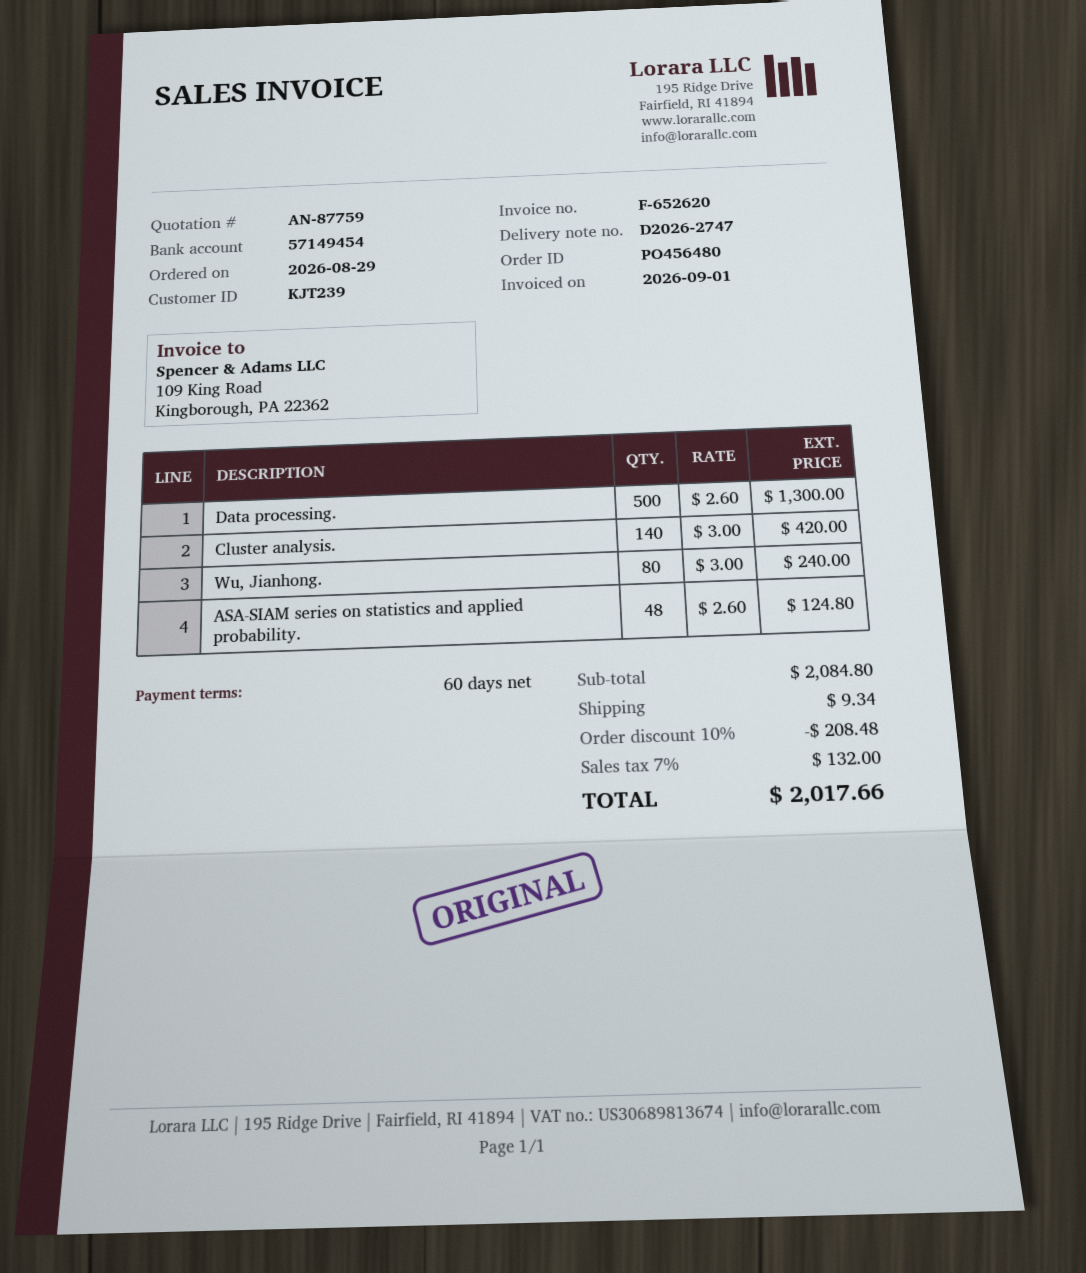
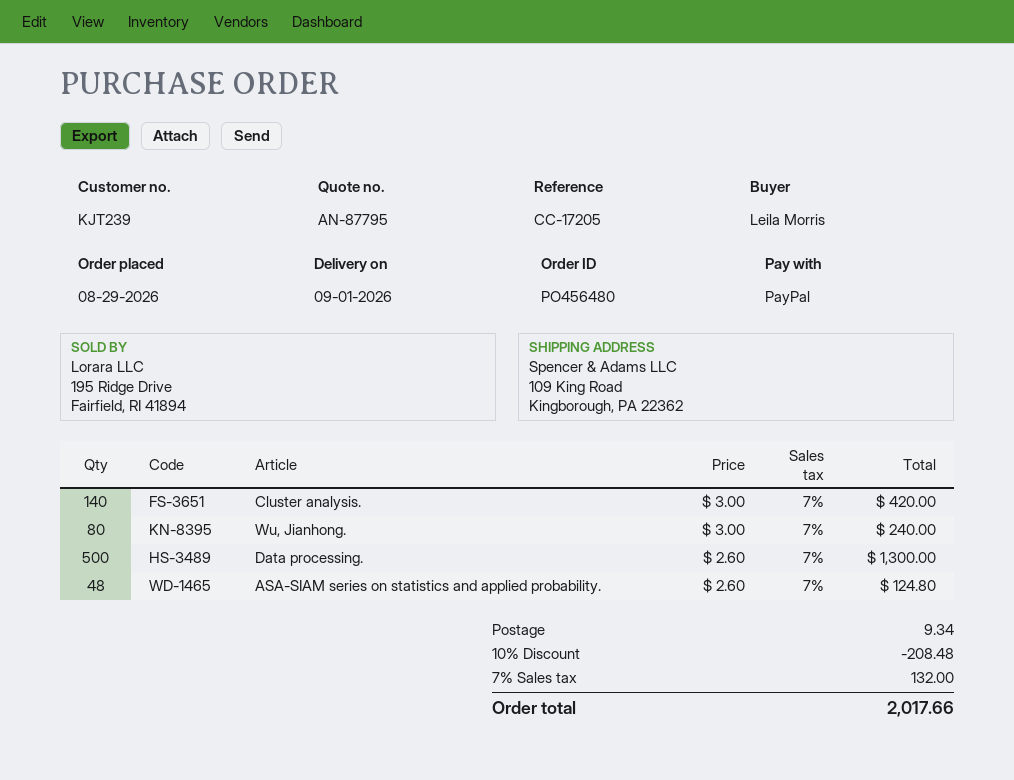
quote number: AN-87759 -> AN-87795

